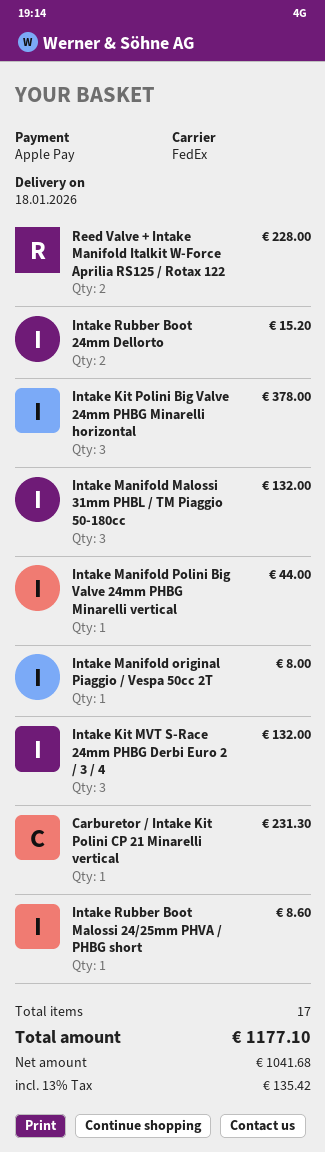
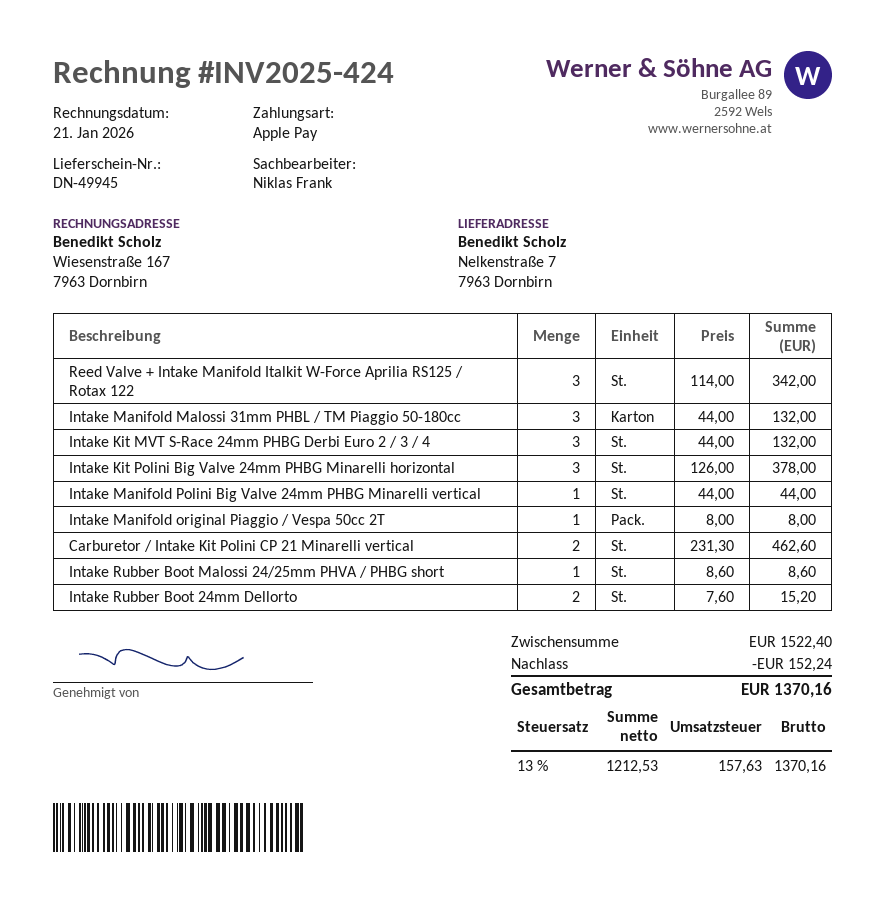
Reed Valve + Intake Manifold Italkit W-Force Aprilia RS125 / Rotax 122: 2 for 228.00 -> 3 for 342.00
Carburetor / Intake Kit Polini CP 21 Minarelli vertical: 1 for 231.30 -> 2 for 462.60
discount: none -> 152.24
net: 1041.68 -> 1212.53
tax: 13% = 135.42 -> 13% = 157.63
total: 1177.10 -> 1370.16

